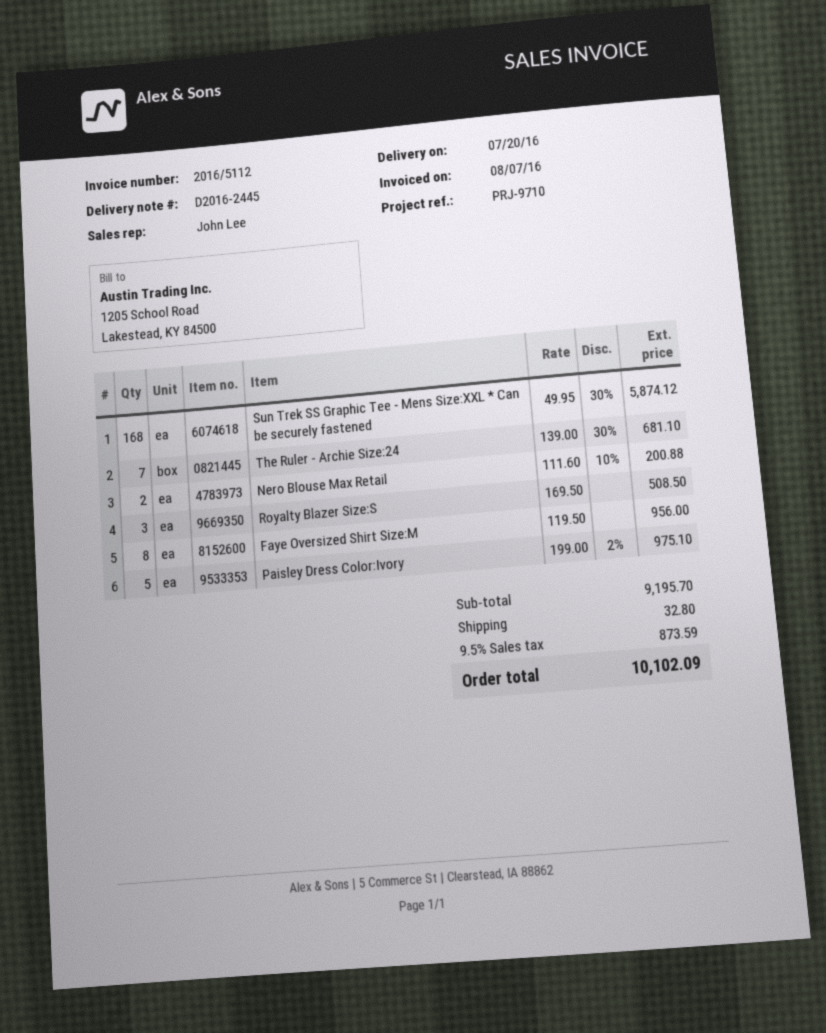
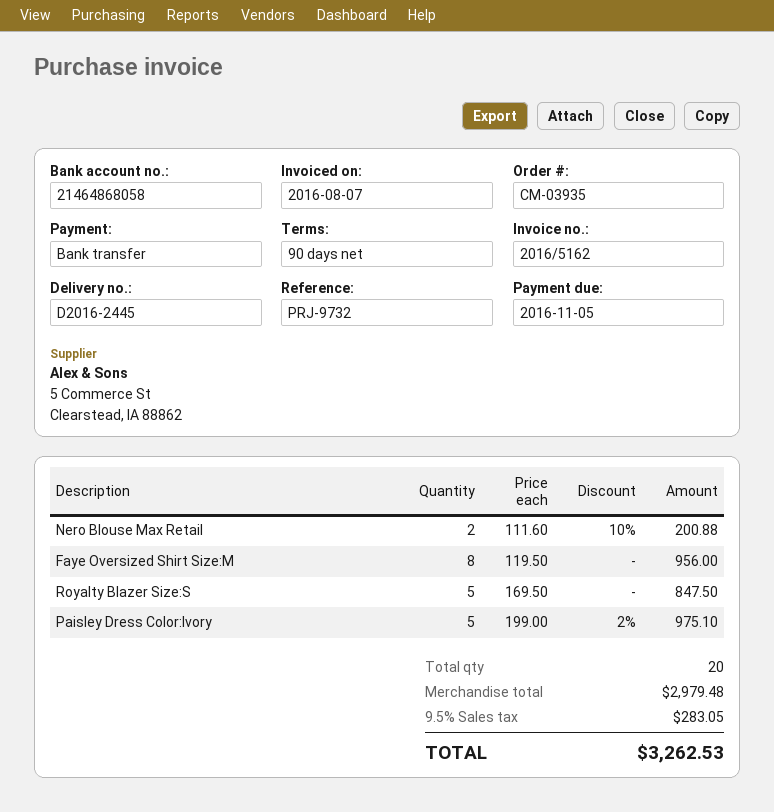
invoice number: 2016/5112 -> 2016/5162
reference: PRJ-9710 -> PRJ-9732
Sun Trek SS Graphic Tee - Mens Size:XXL * Can be securely fastened: 168 x 49.95 - 30% = 5874.12 -> none
The Ruler - Archie Size:24: 7 x 139.00 - 30% = 681.10 -> none
Royalty Blazer Size:S: 3 x 169.50 = 508.50 -> 5 x 169.50 = 847.50
subtotal: 9195.70 -> 2979.48
shipping: 32.80 -> none
tax: 9.5% = 873.59 -> 9.5% = 283.05
total: 10102.09 -> 3262.53

